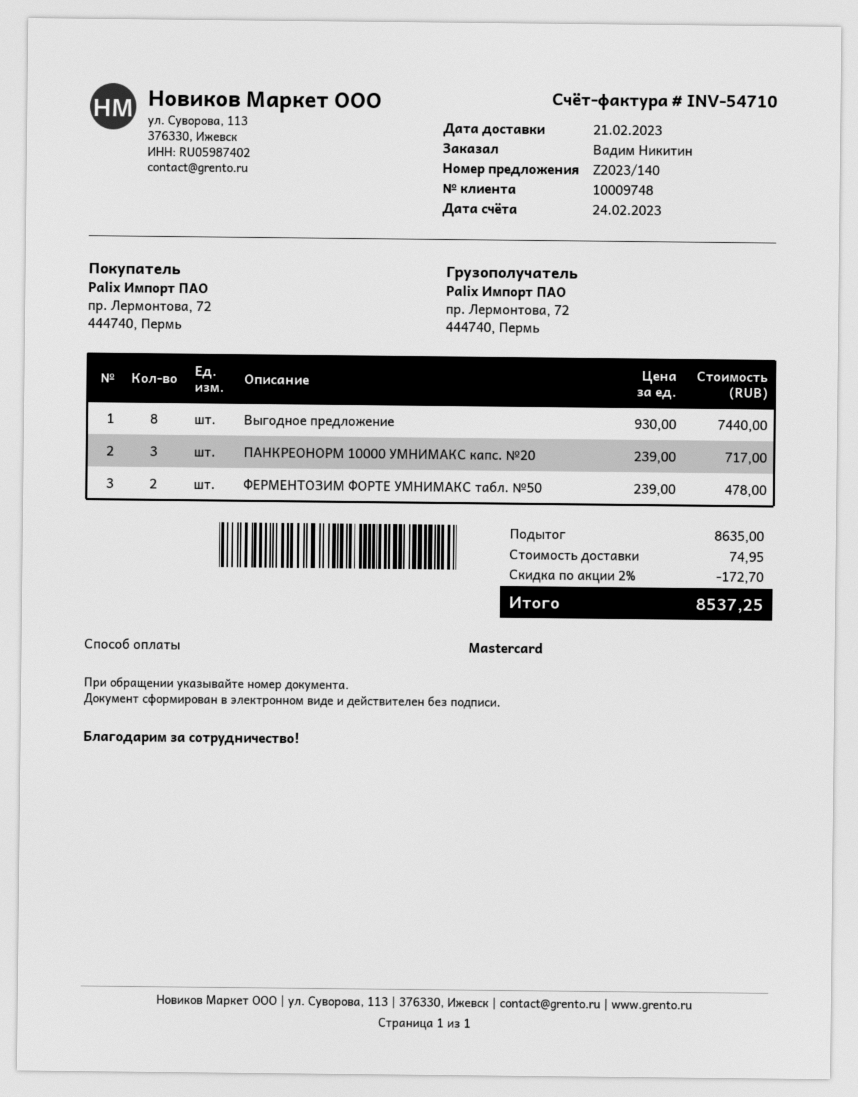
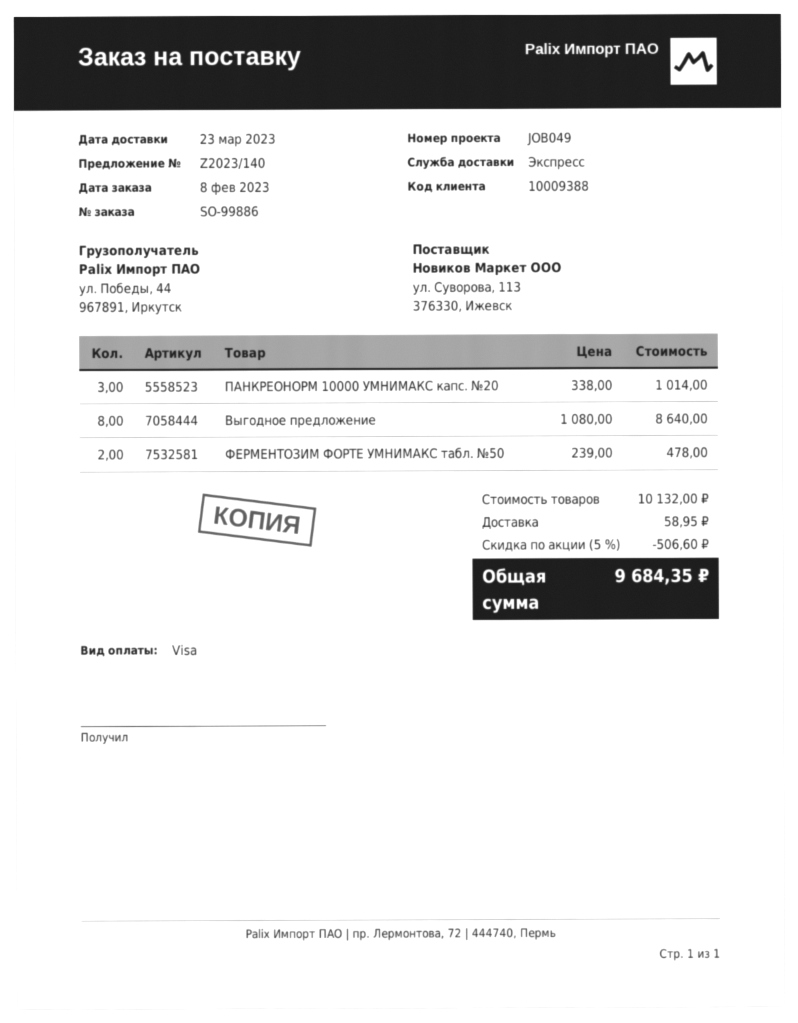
delivery date: 2023-02-21 -> 2023-03-23
customer number: 10009748 -> 10009388
payment method: Mastercard -> Visa
ship to: пр. Лермонтова, 72, 444740, Пермь -> ул. Победы, 44, 967891, Иркутск
Выгодное предложение: 8 x 930.00 = 7440.00 -> 8 x 1080.00 = 8640.00
ПАНКРЕОНОРМ 10000 УМНИМАКС капс. №20: 3 x 239.00 = 717.00 -> 3 x 338.00 = 1014.00
subtotal: 8635.00 -> 10132.00
discount: 2% = 172.70 -> 5% = 506.60
shipping: 74.95 -> 58.95
total: 8537.25 -> 9684.35

